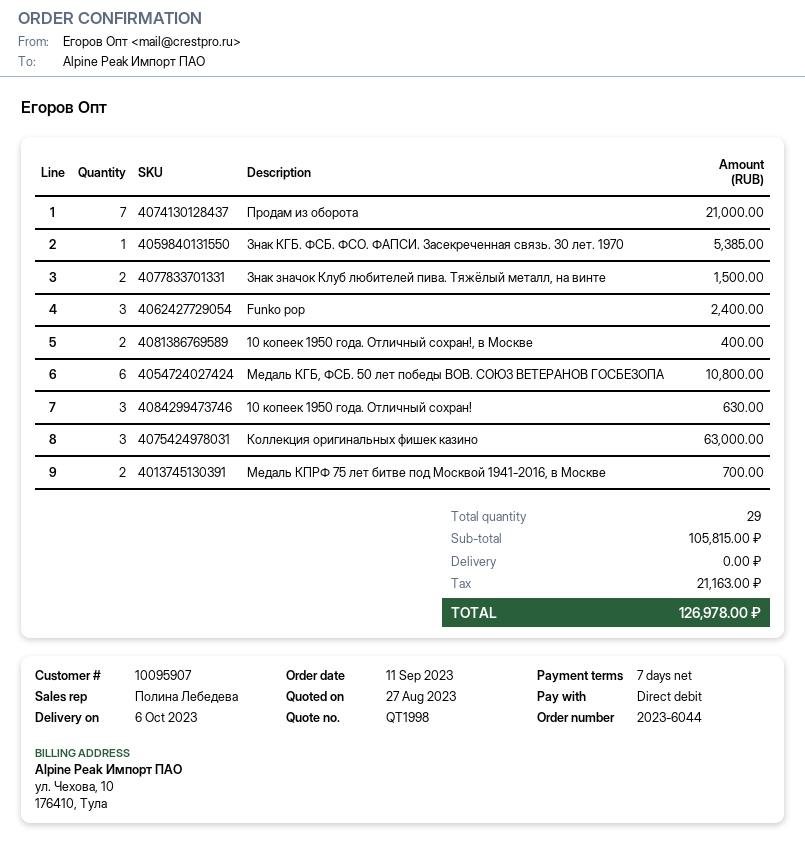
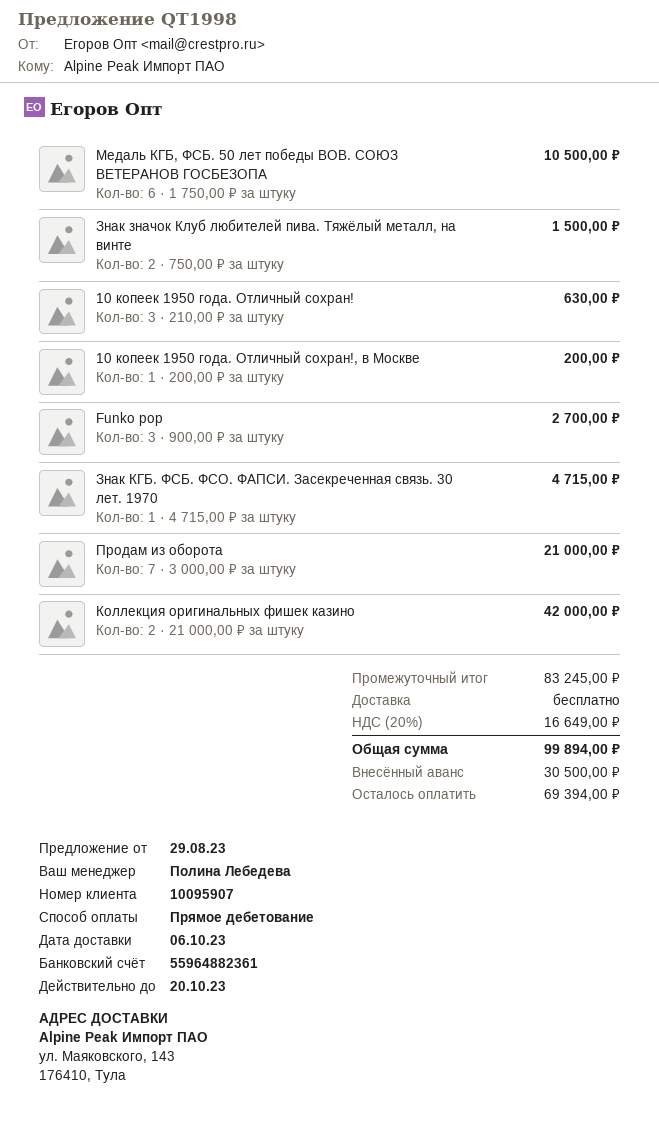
quote date: 2023-08-27 -> 2023-08-29
Знак КГБ. ФСБ. ФСО. ФАПСИ. Засекреченная связь. 30 лет. 1970: 1 for 5385.00 -> 1 for 4715.00
Funko pop: 3 for 2400.00 -> 3 for 2700.00
10 копеек 1950 года. Отличный сохран!, в Москве: 2 for 400.00 -> 1 for 200.00
Медаль КГБ, ФСБ. 50 лет победы ВОВ. СОЮЗ ВЕТЕРАНОВ ГОСБЕЗОПА: 6 for 10800.00 -> 6 for 10500.00
Коллекция оригинальных фишек казино: 3 for 63000.00 -> 2 for 42000.00
Медаль КПРФ 75 лет битве под Москвой 1941-2016, в Москве: 2 for 700.00 -> none
subtotal: 105815.00 -> 83245.00
tax: 21163.00 -> 16649.00
total: 126978.00 -> 99894.00

